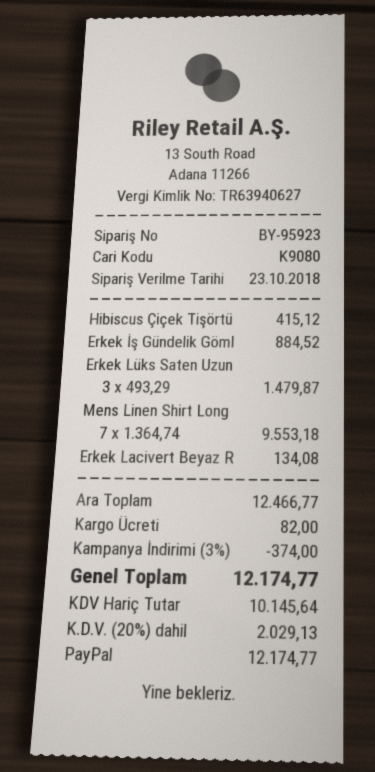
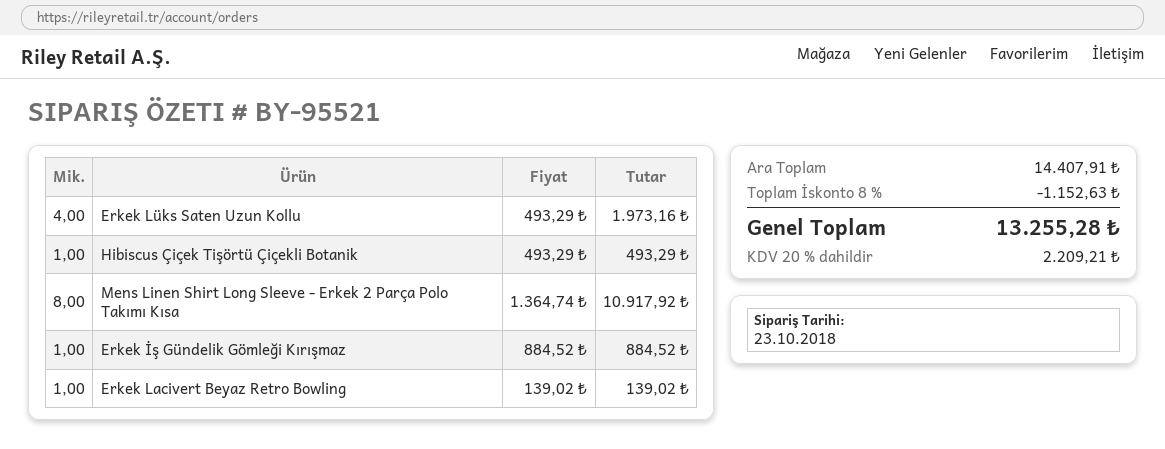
order number: BY-95923 -> BY-95521
Hibiscus Çiçek Tişörtü: 1 x 415.12 = 415.12 -> 1 x 493.29 = 493.29
Erkek Lüks Saten Uzun: 3 x 493.29 = 1479.87 -> 4 x 493.29 = 1973.16
Mens Linen Shirt Long: 7 x 1364.74 = 9553.18 -> 8 x 1364.74 = 10917.92
Erkek Lacivert Beyaz R: 1 x 134.08 = 134.08 -> 1 x 139.02 = 139.02
subtotal: 12466.77 -> 14407.91
discount: 3% = 374.00 -> 8% = 1152.63
shipping: 82.00 -> none
tax: 20% = 2029.13 -> 20% = 2209.21
total: 12174.77 -> 13255.28

